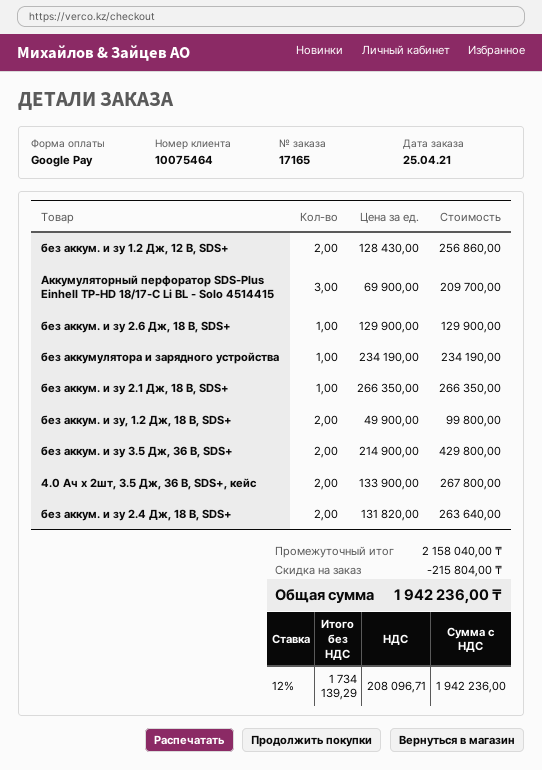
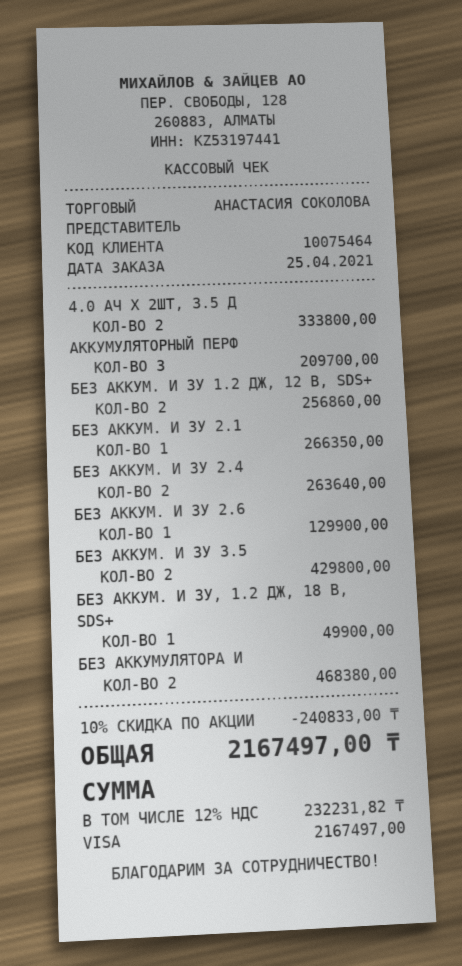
payment method: Google Pay -> Visa
без аккумулятора и зарядного устройства: 1 for 234190.00 -> 2 for 468380.00
без аккум. и зу, 1.2 Дж, 18 В, SDS+: 2 for 99800.00 -> 1 for 49900.00
4.0 Aч x 2шт, 3.5 Дж, 36 В, SDS+, кейс: 2 for 267800.00 -> 2 for 333800.00
discount: 215804.00 -> 240833.00
tax: 12% = 208096.71 -> 12% = 232231.82
total: 1942236.00 -> 2167497.00

